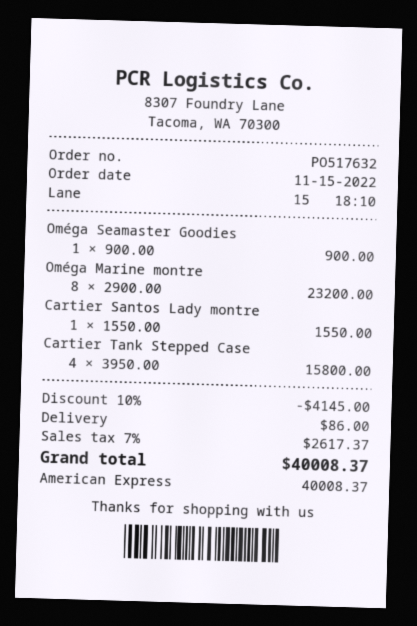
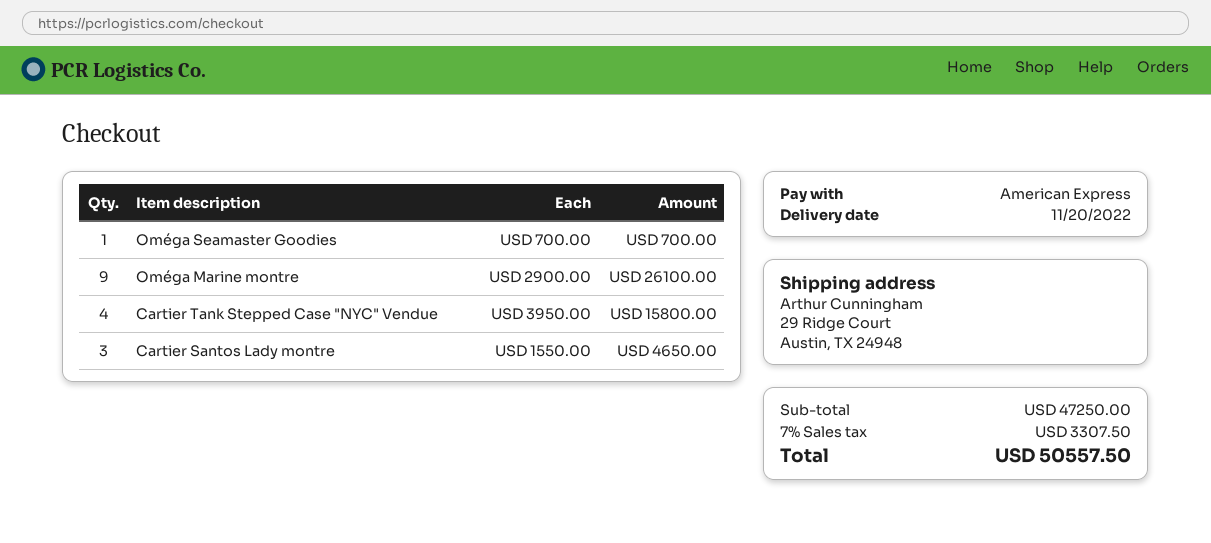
Oméga Seamaster Goodies: 1 x 900.00 = 900.00 -> 1 x 700.00 = 700.00
Oméga Marine montre: 8 x 2900.00 = 23200.00 -> 9 x 2900.00 = 26100.00
Cartier Santos Lady montre: 1 x 1550.00 = 1550.00 -> 3 x 1550.00 = 4650.00
discount: 10% = 4145.00 -> none
shipping: 86.00 -> none
tax: 7% = 2617.37 -> 7% = 3307.50
total: 40008.37 -> 50557.50

